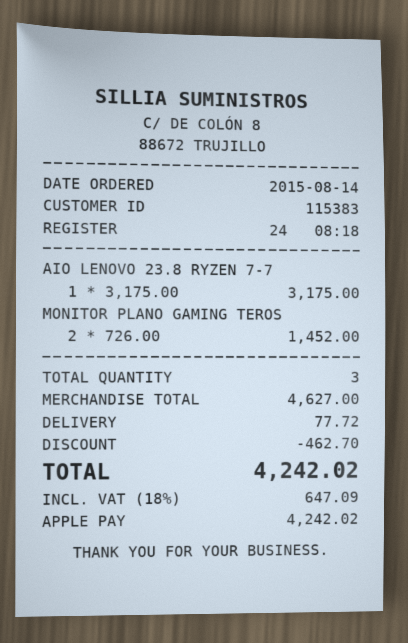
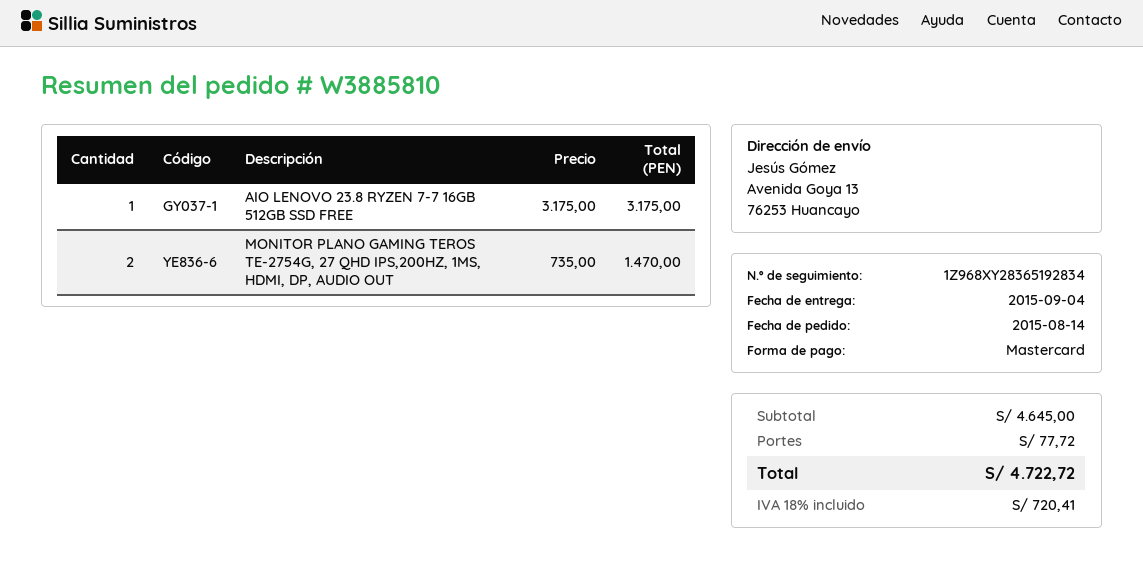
payment method: Apple Pay -> Mastercard
MONITOR PLANO GAMING TEROS: 2 x 726.00 = 1452.00 -> 2 x 735.00 = 1470.00
subtotal: 4627.00 -> 4645.00
discount: 462.70 -> none
tax: 18% = 647.09 -> 18% = 720.41
total: 4242.02 -> 4722.72

